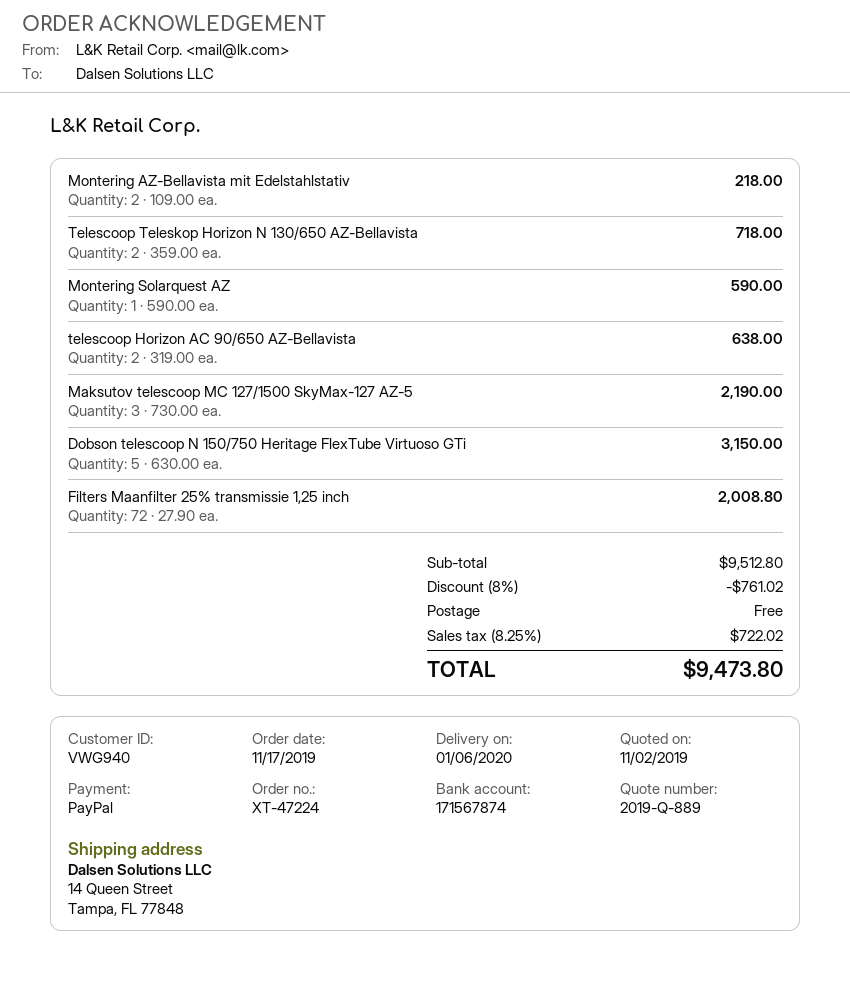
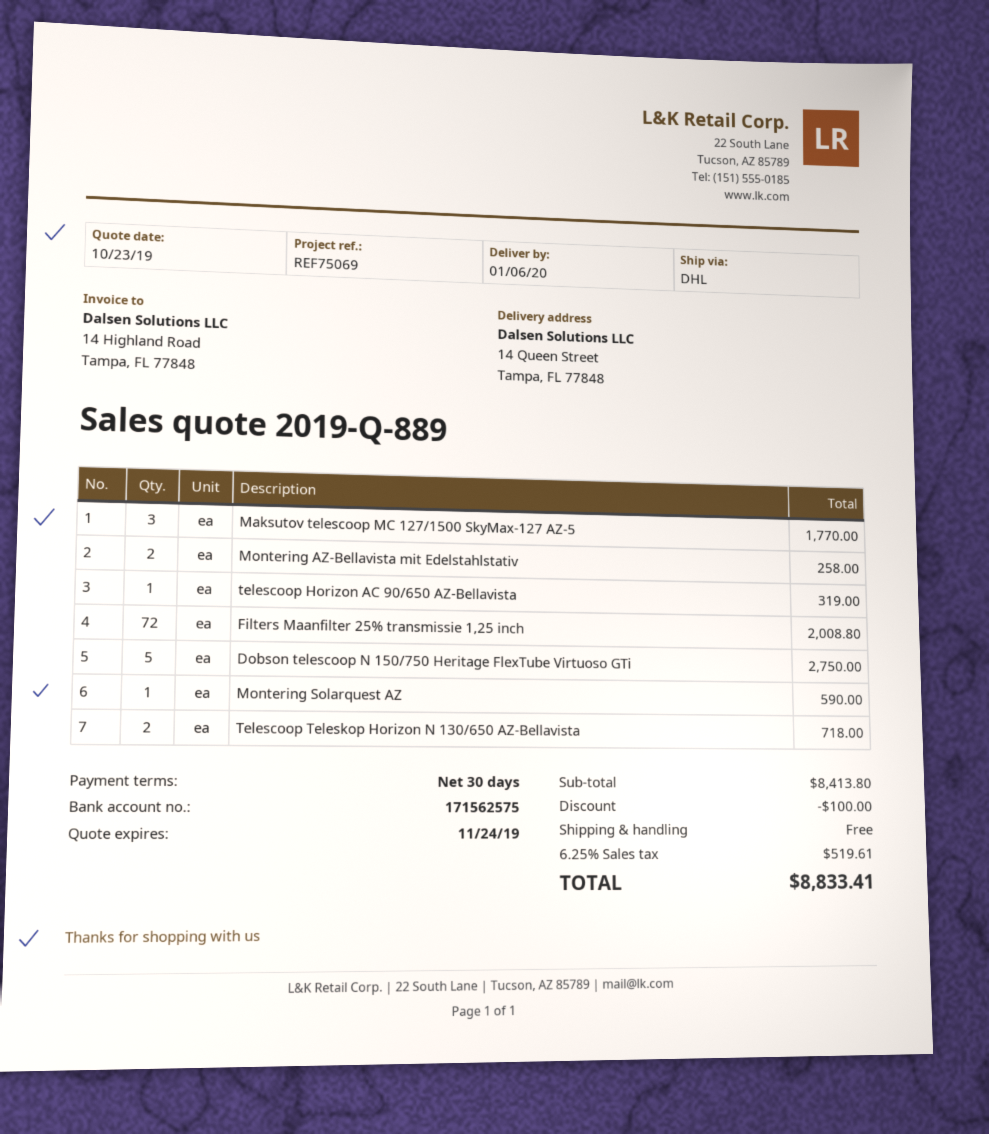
quote date: 2019-11-02 -> 2019-10-23
bank account: 171567874 -> 171562575
Montering AZ-Bellavista mit Edelstahlstativ: 2 for 218.00 -> 2 for 258.00
telescoop Horizon AC 90/650 AZ-Bellavista: 2 for 638.00 -> 1 for 319.00
Maksutov telescoop MC 127/1500 SkyMax-127 AZ-5: 3 for 2190.00 -> 3 for 1770.00
Dobson telescoop N 150/750 Heritage FlexTube Virtuoso GTi: 5 for 3150.00 -> 5 for 2750.00
subtotal: 9512.80 -> 8413.80
discount: 761.02 -> 100.00
tax: 8.25% = 722.02 -> 6.25% = 519.61
total: 9473.80 -> 8833.41

